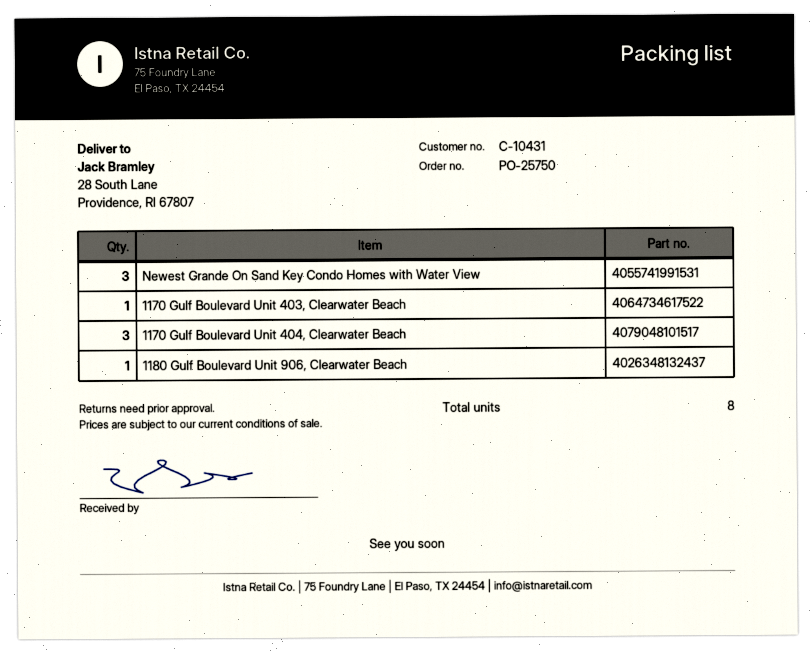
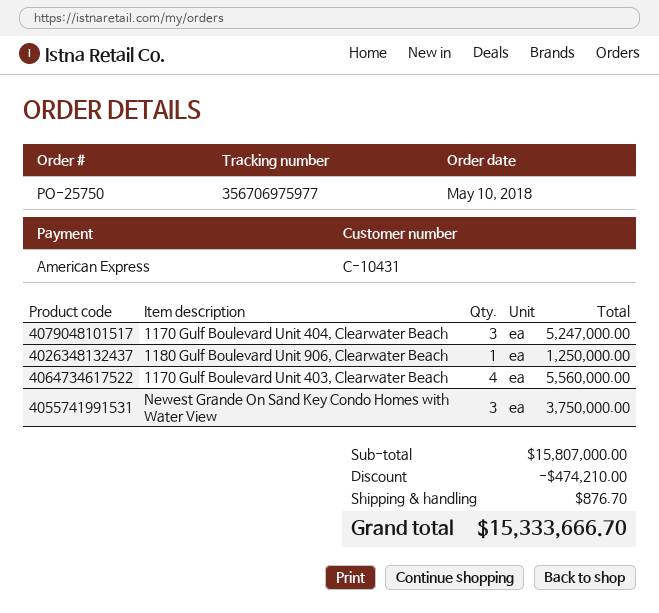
1170 Gulf Boulevard Unit 403, Clearwater Beach: 1 -> 4

